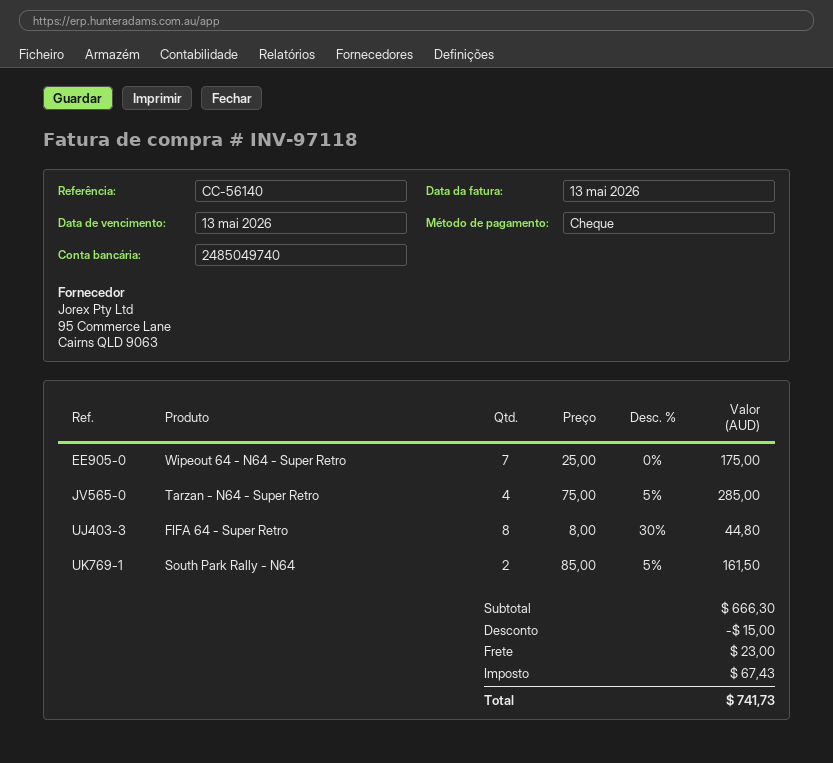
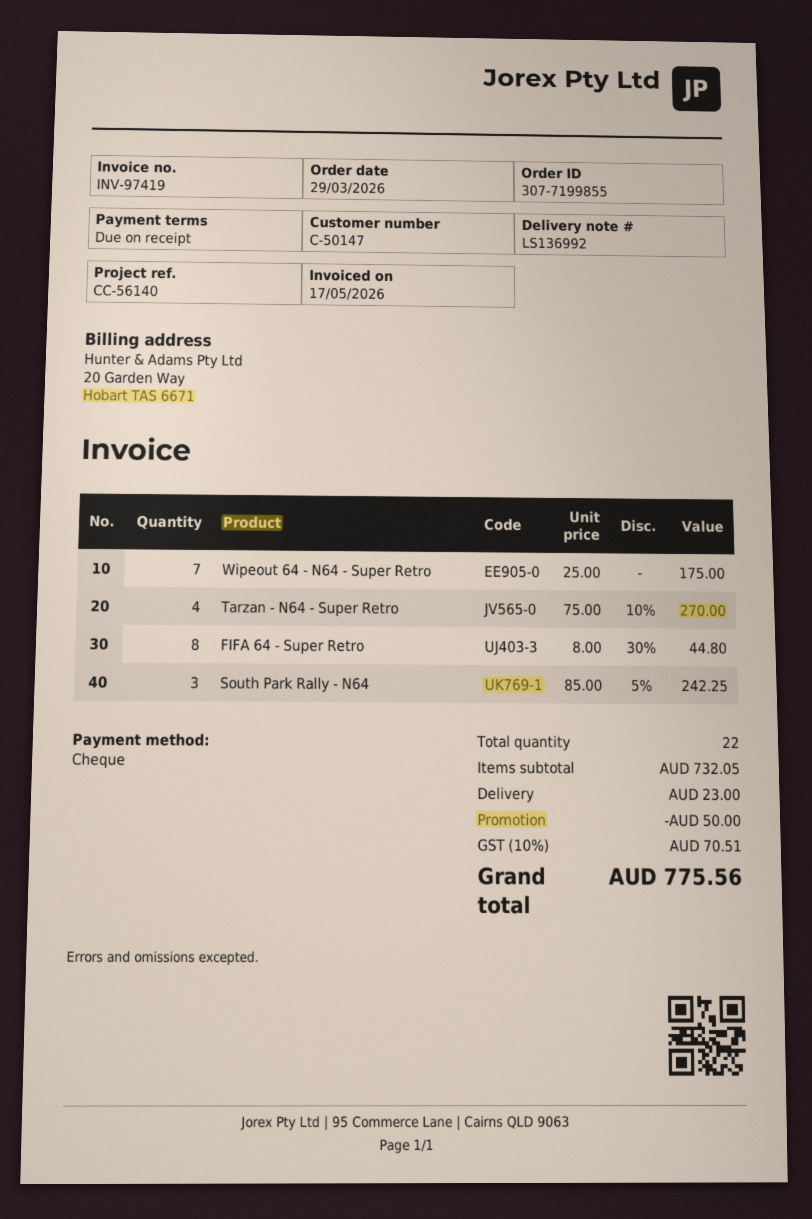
invoice number: INV-97118 -> INV-97419
invoice date: 2026-05-13 -> 2026-05-17
Tarzan - N64 - Super Retro: 4 x 75.00 - 5% = 285.00 -> 4 x 75.00 - 10% = 270.00
South Park Rally - N64: 2 x 85.00 - 5% = 161.50 -> 3 x 85.00 - 5% = 242.25
subtotal: 666.30 -> 732.05
discount: 15.00 -> 50.00
tax: 67.43 -> 70.51
total: 741.73 -> 775.56

